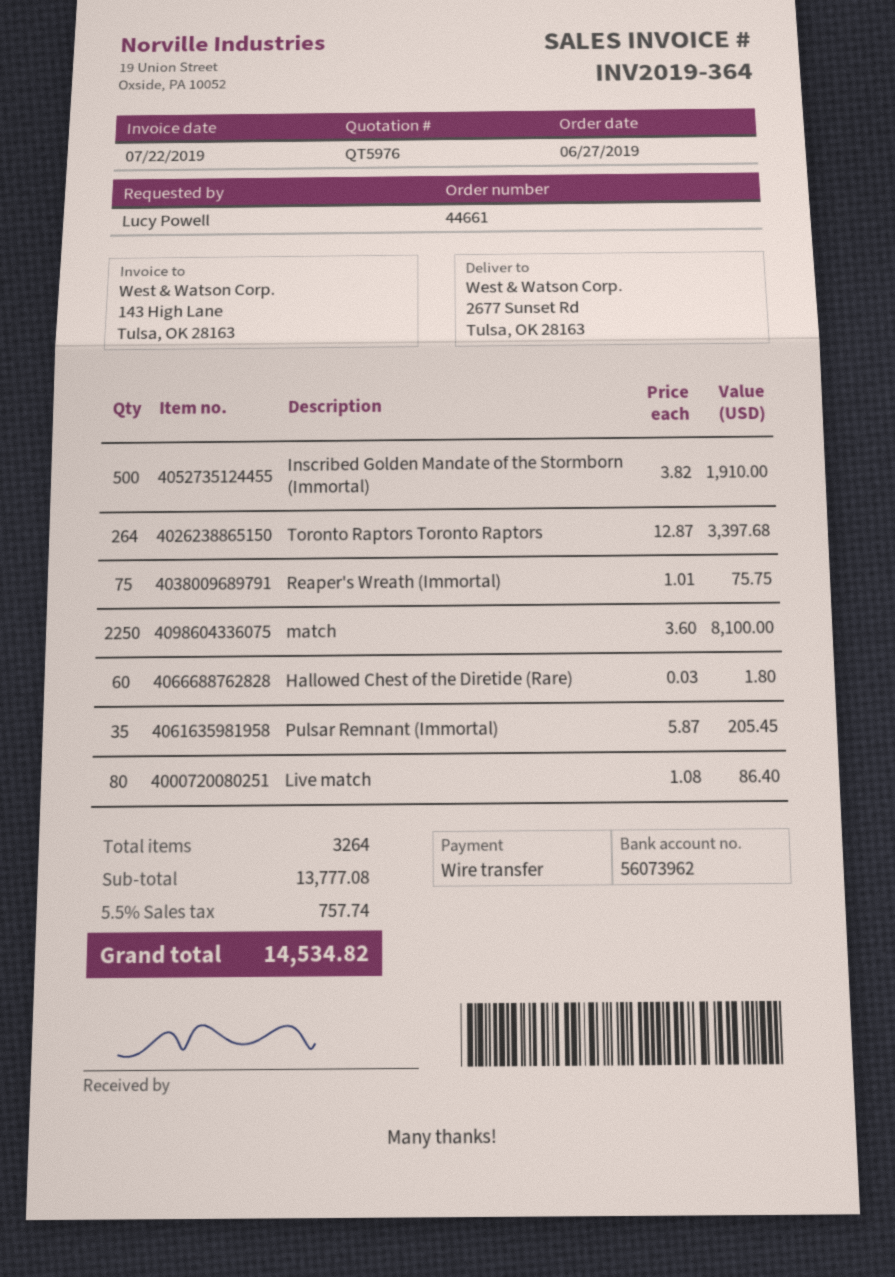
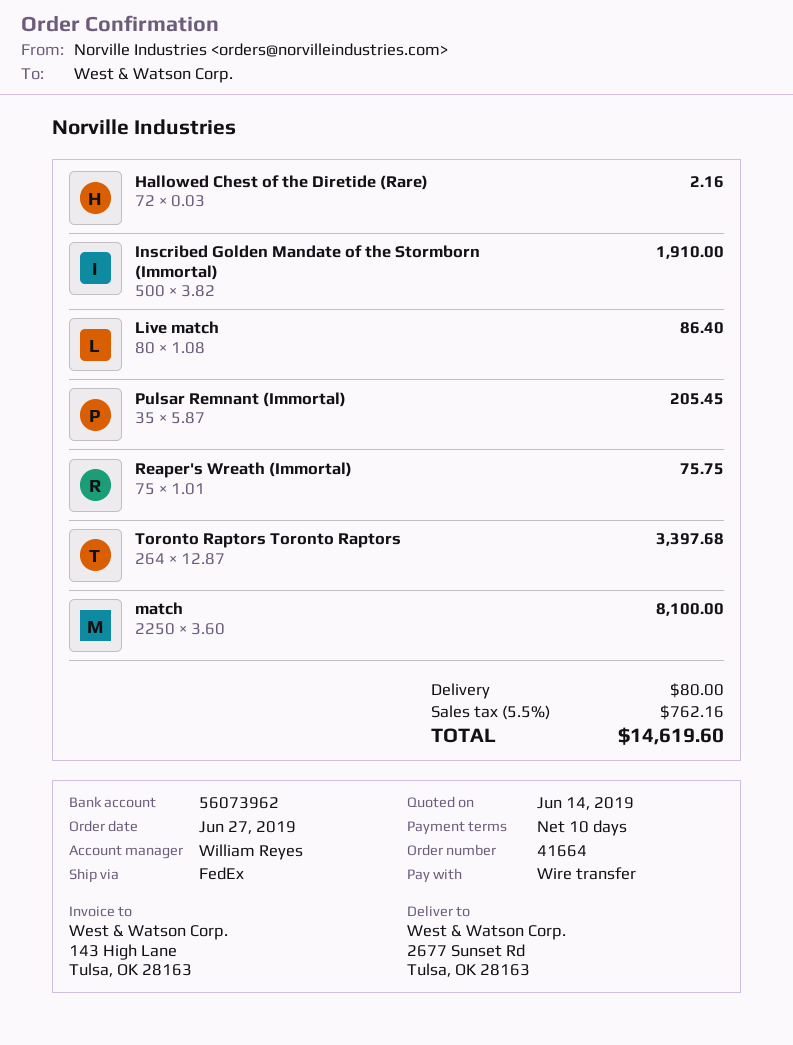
order number: 44661 -> 41664
Hallowed Chest of the Diretide (Rare): 60 x 0.03 = 1.80 -> 72 x 0.03 = 2.16
shipping: none -> 80.00
tax: 5.5% = 757.74 -> 5.5% = 762.16
total: 14534.82 -> 14619.60

